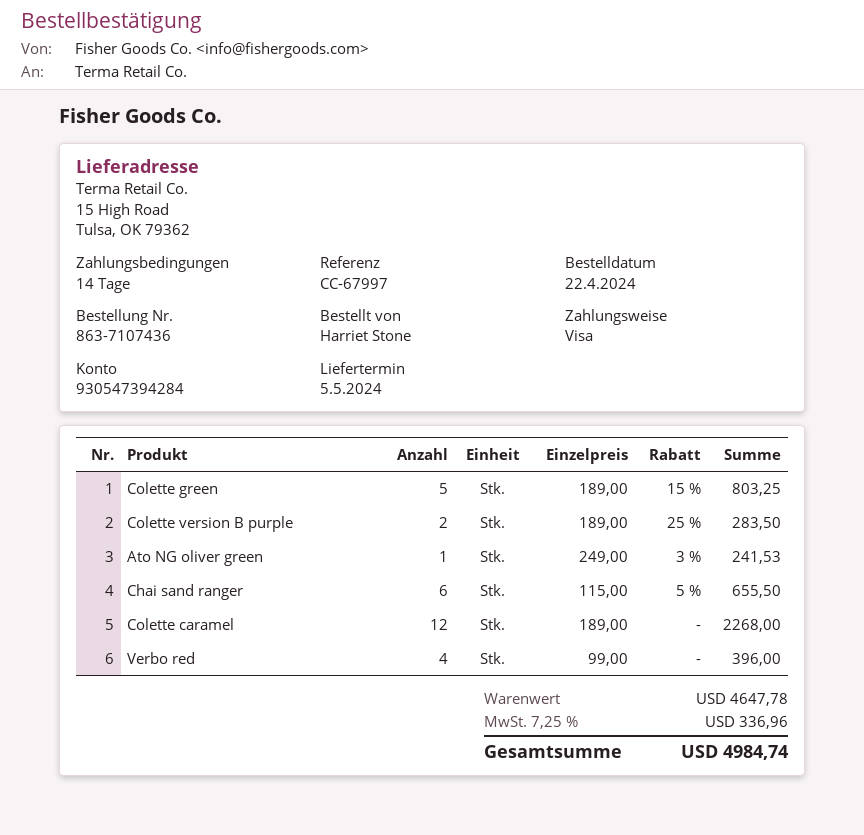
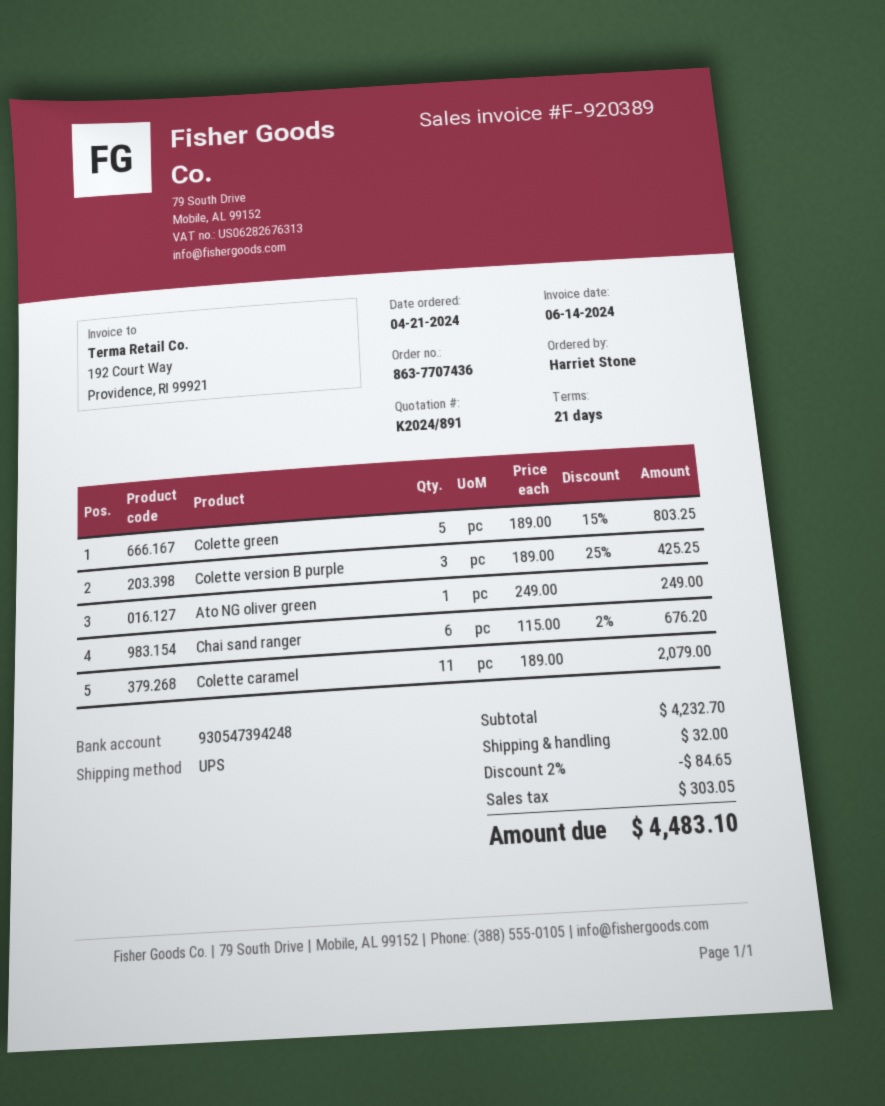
order number: 863-7107436 -> 863-7707436
order date: 2024-04-22 -> 2024-04-21
payment terms: 14 days -> 21 days
bank account: 930547394284 -> 930547394248
Colette version B purple: 2 x 189.00 - 25% = 283.50 -> 3 x 189.00 - 25% = 425.25
Ato NG oliver green: 1 x 249.00 - 3% = 241.53 -> 1 x 249.00 = 249.00
Chai sand ranger: 6 x 115.00 - 5% = 655.50 -> 6 x 115.00 - 2% = 676.20
Colette caramel: 12 x 189.00 = 2268.00 -> 11 x 189.00 = 2079.00
Verbo red: 4 x 99.00 = 396.00 -> none
subtotal: 4647.78 -> 4232.70
discount: none -> 2% = 84.65
shipping: none -> 32.00
tax: 336.96 -> 303.05
total: 4984.74 -> 4483.10

